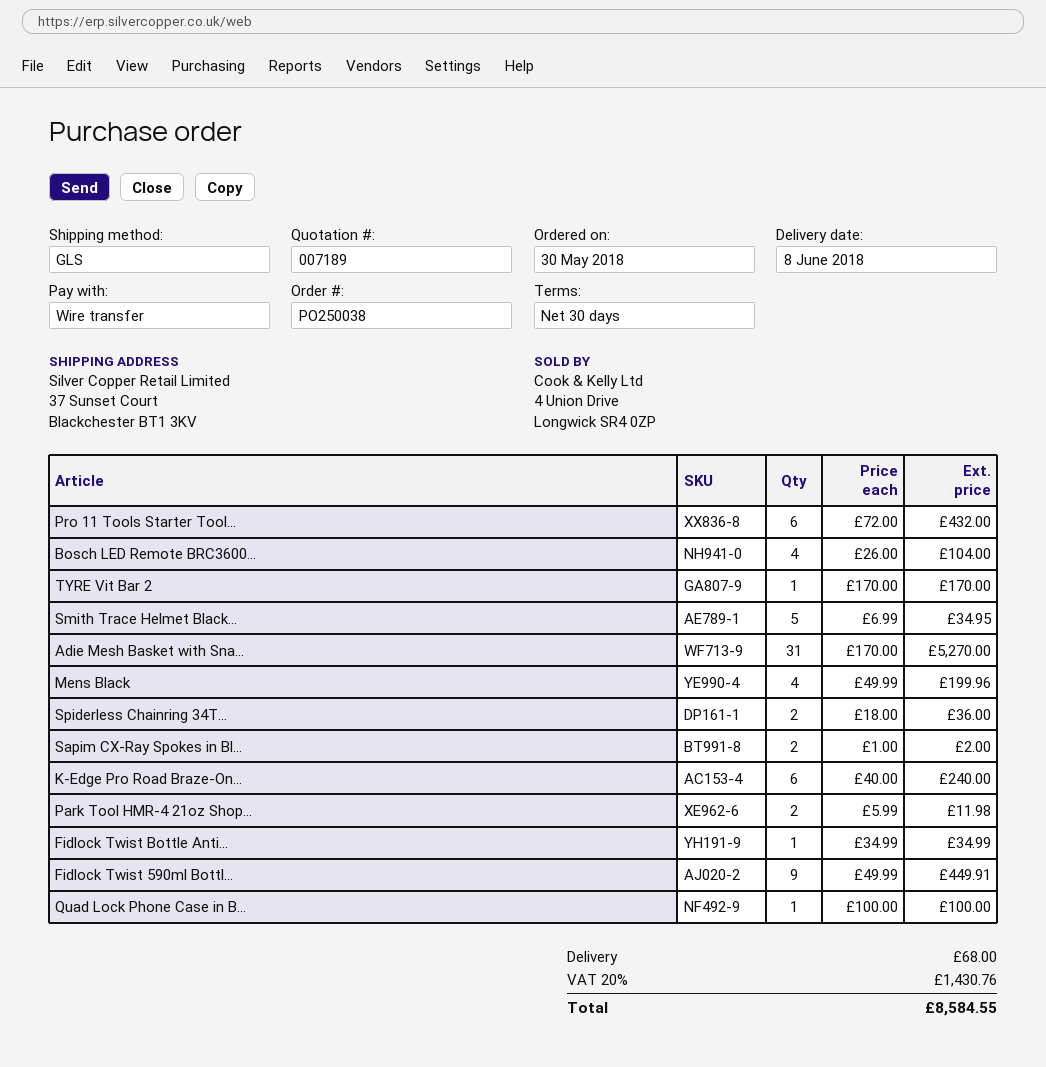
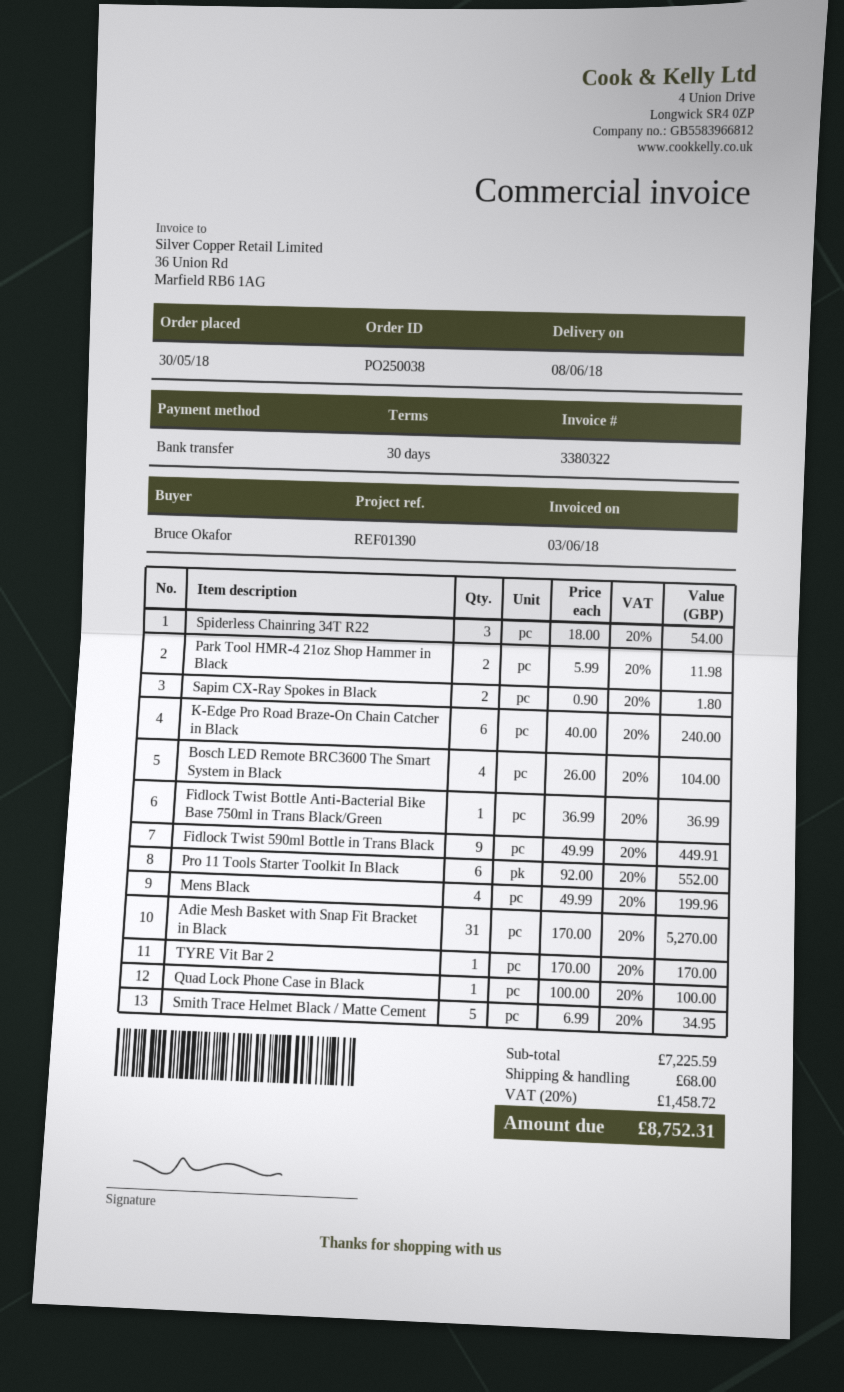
Pro 11 Tools Starter Tool...: 6 x 72.00 = 432.00 -> 6 x 92.00 = 552.00
Spiderless Chainring 34T...: 2 x 18.00 = 36.00 -> 3 x 18.00 = 54.00
Sapim CX-Ray Spokes in Bl...: 2 x 1.00 = 2.00 -> 2 x 0.90 = 1.80
Fidlock Twist Bottle Anti...: 1 x 34.99 = 34.99 -> 1 x 36.99 = 36.99
tax: 20% = 1430.76 -> 20% = 1458.72
total: 8584.55 -> 8752.31

